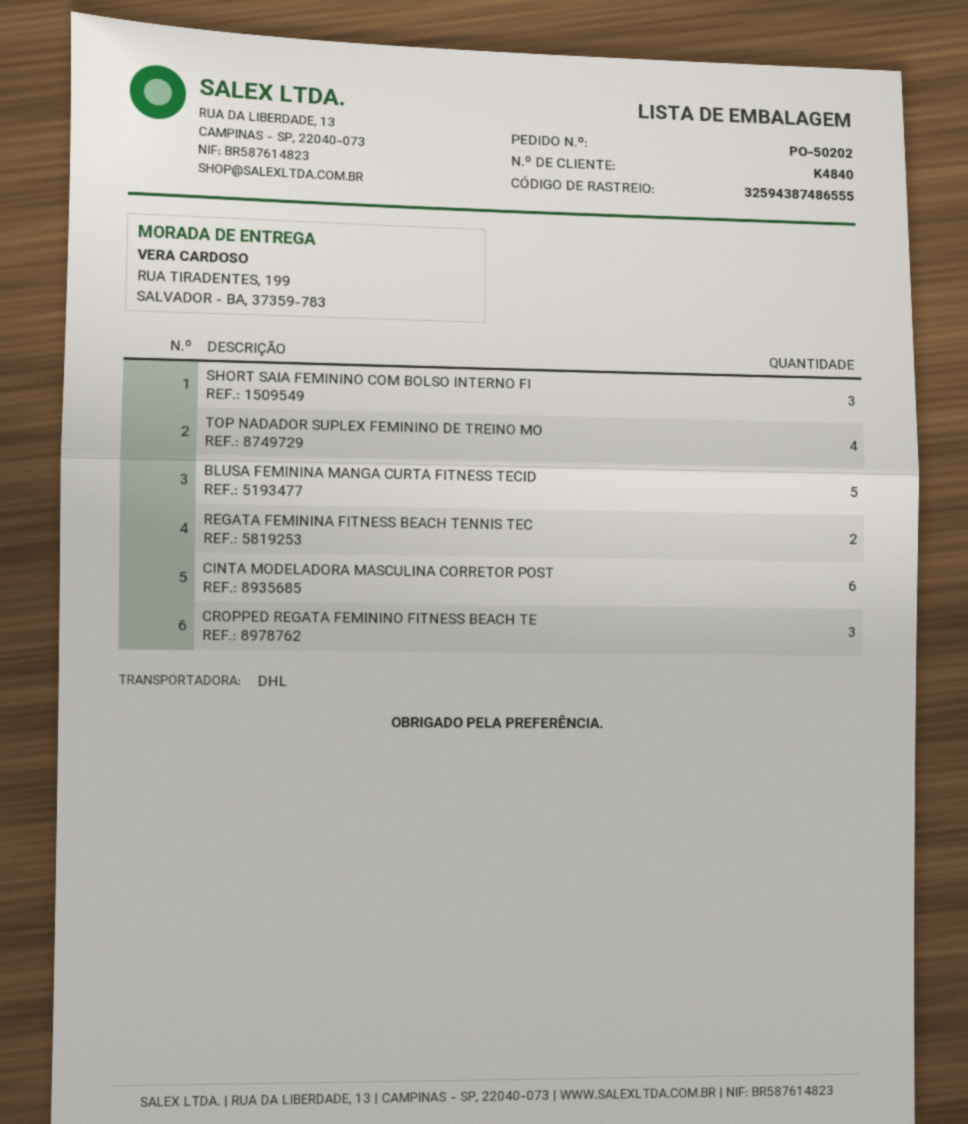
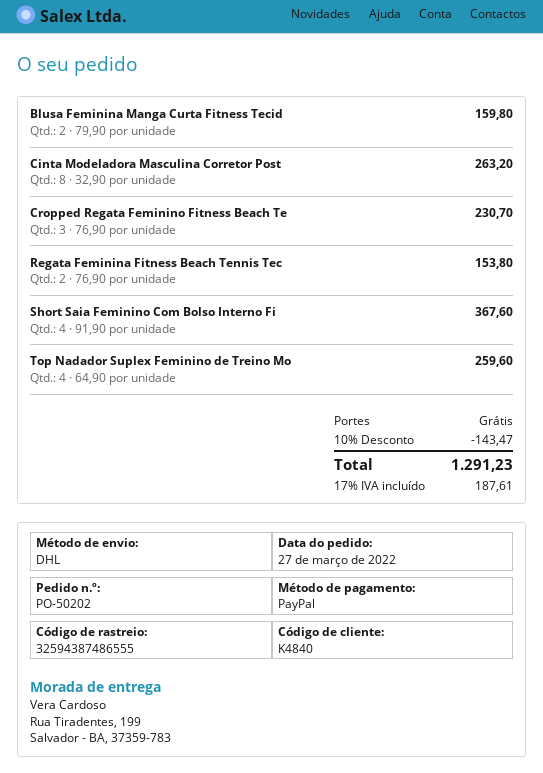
SHORT SAIA FEMININO COM BOLSO INTERNO FI: 3 -> 4
BLUSA FEMININA MANGA CURTA FITNESS TECID: 5 -> 2
CINTA MODELADORA MASCULINA CORRETOR POST: 6 -> 8

